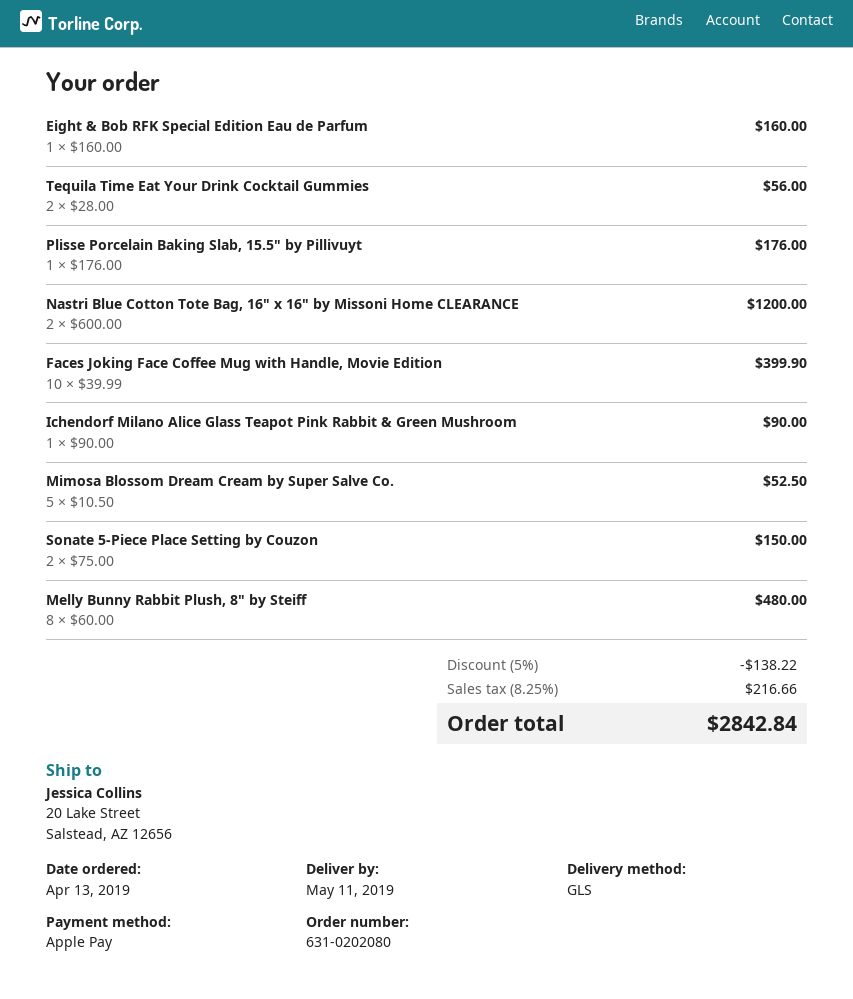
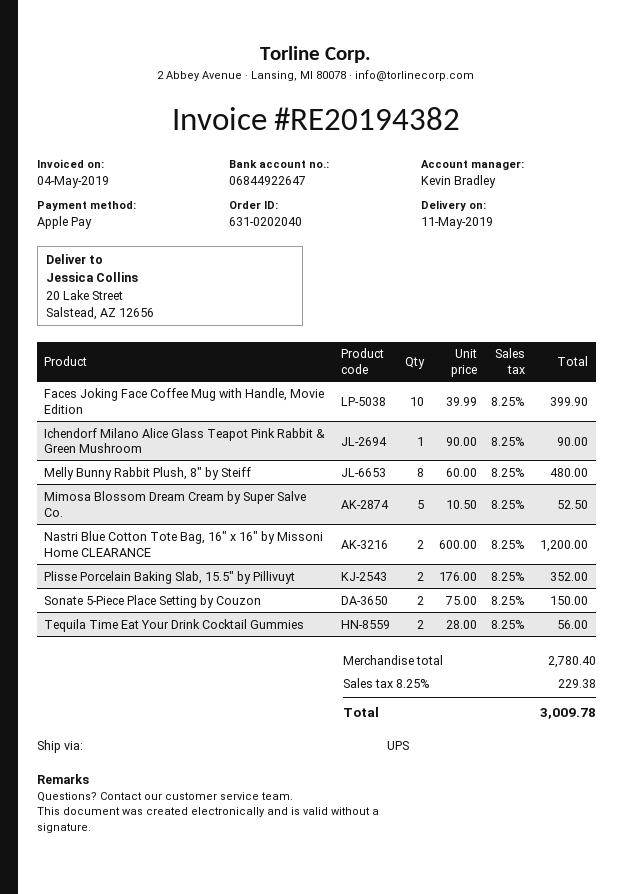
order number: 631-0202080 -> 631-0202040
shipping method: GLS -> UPS
Eight & Bob RFK Special Edition Eau de Parfum: 1 x 160.00 = 160.00 -> none
Plisse Porcelain Baking Slab, 15.5" by Pillivuyt: 1 x 176.00 = 176.00 -> 2 x 176.00 = 352.00
discount: 5% = 138.22 -> none
tax: 8.25% = 216.66 -> 8.25% = 229.38
total: 2842.84 -> 3009.78

